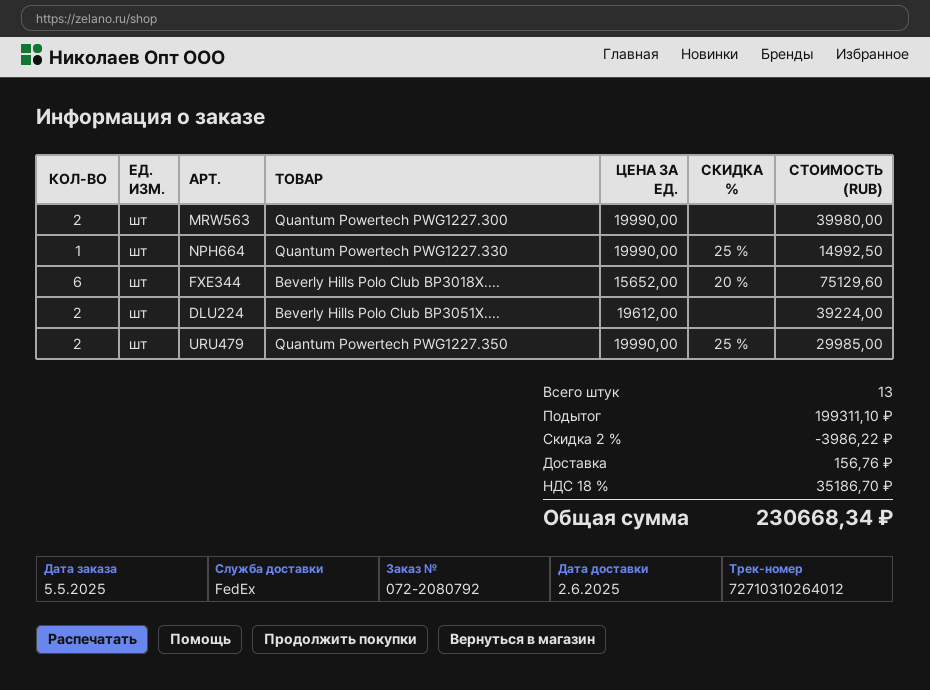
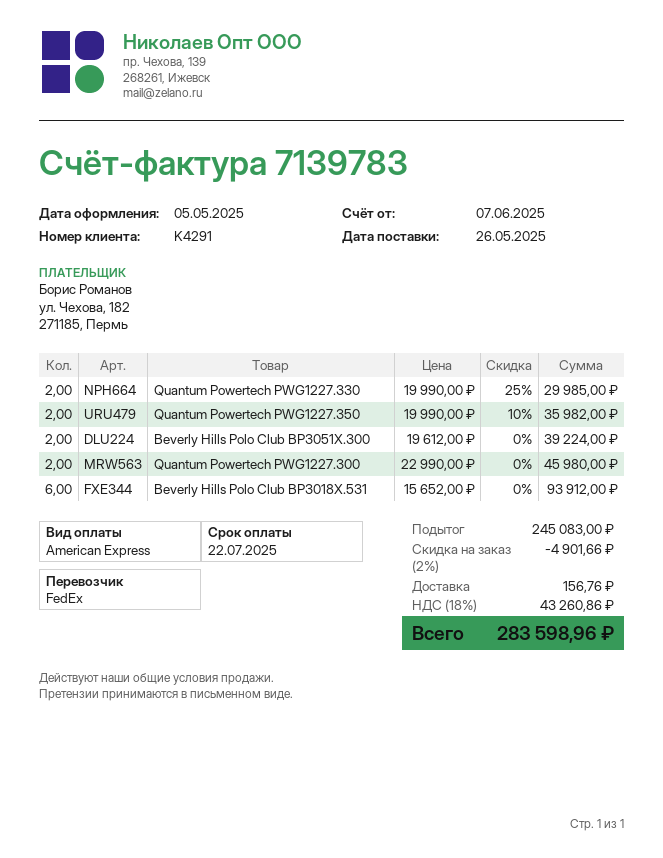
delivery date: 2025-06-02 -> 2025-05-26
Quantum Powertech PWG1227.300: 2 x 19990.00 = 39980.00 -> 2 x 22990.00 = 45980.00
Quantum Powertech PWG1227.330: 1 x 19990.00 - 25% = 14992.50 -> 2 x 19990.00 - 25% = 29985.00
Beverly Hills Polo Club BP3018X....: 6 x 15652.00 - 20% = 75129.60 -> 6 x 15652.00 = 93912.00
Quantum Powertech PWG1227.350: 2 x 19990.00 - 25% = 29985.00 -> 2 x 19990.00 - 10% = 35982.00
subtotal: 199311.10 -> 245083.00
discount: 2% = 3986.22 -> 2% = 4901.66
tax: 18% = 35186.70 -> 18% = 43260.86
total: 230668.34 -> 283598.96

